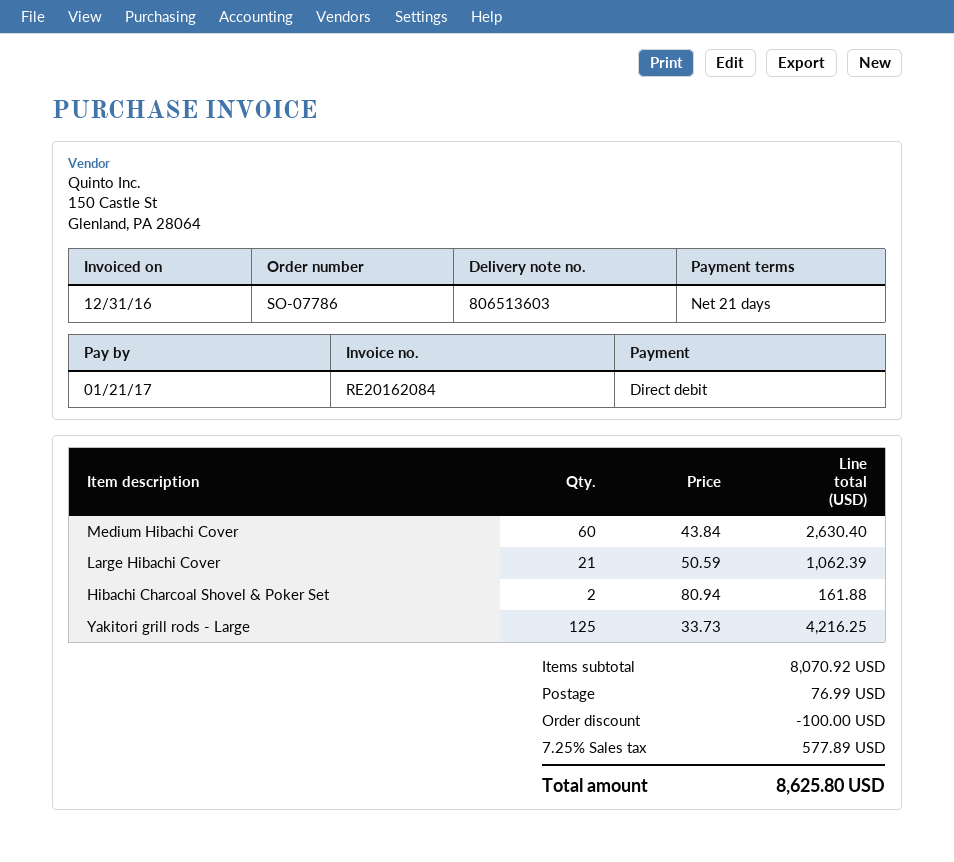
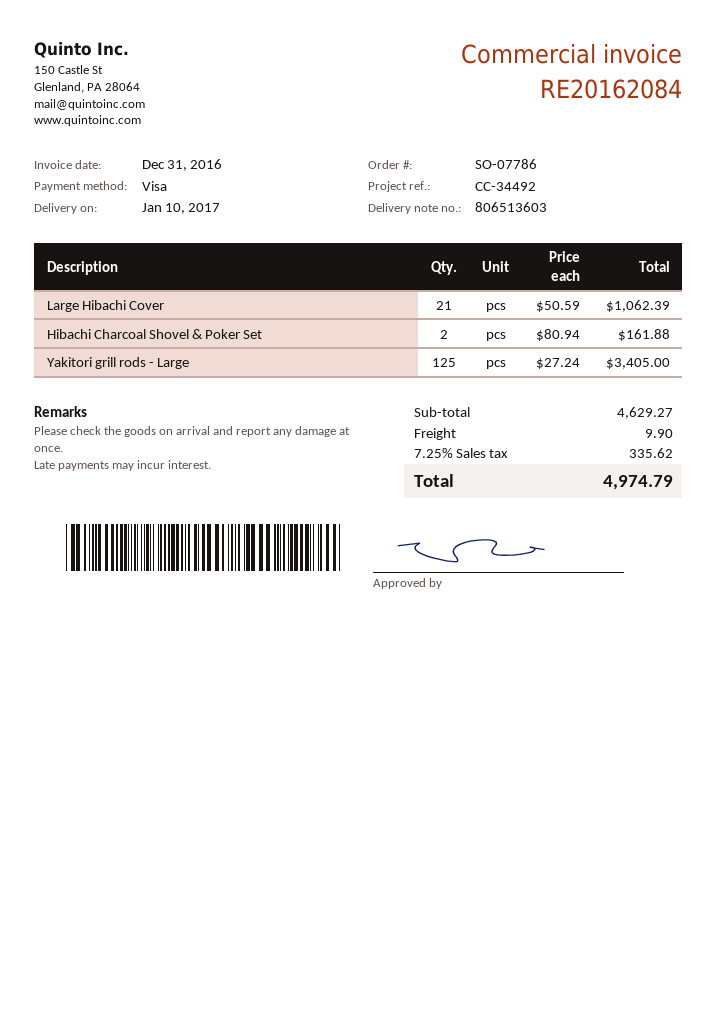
payment method: direct debit -> Visa
Medium Hibachi Cover: 60 x 43.84 = 2630.40 -> none
Yakitori grill rods - Large: 125 x 33.73 = 4216.25 -> 125 x 27.24 = 3405.00
subtotal: 8070.92 -> 4629.27
discount: 100.00 -> none
shipping: 76.99 -> 9.90
tax: 7.25% = 577.89 -> 7.25% = 335.62
total: 8625.80 -> 4974.79

